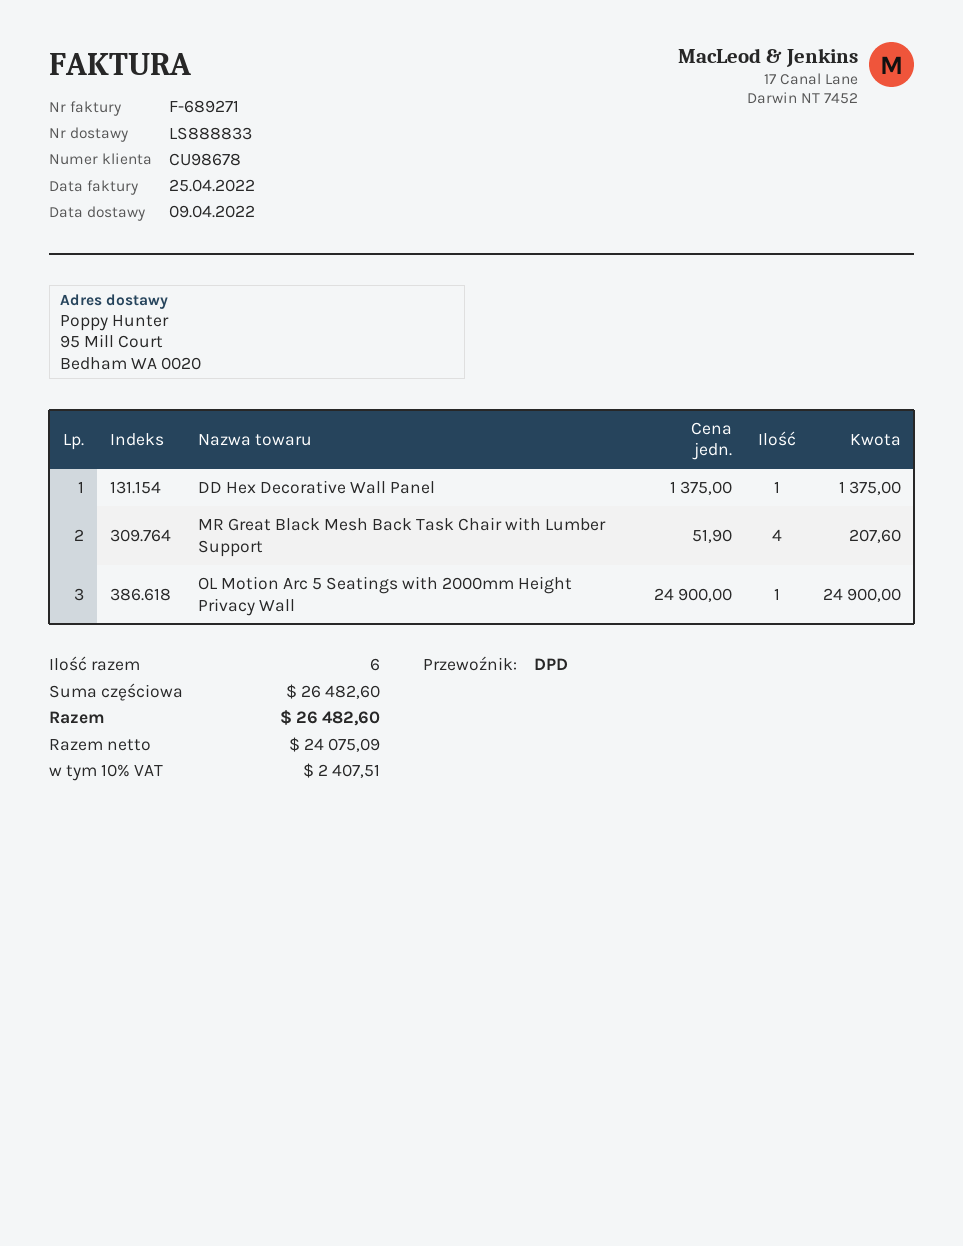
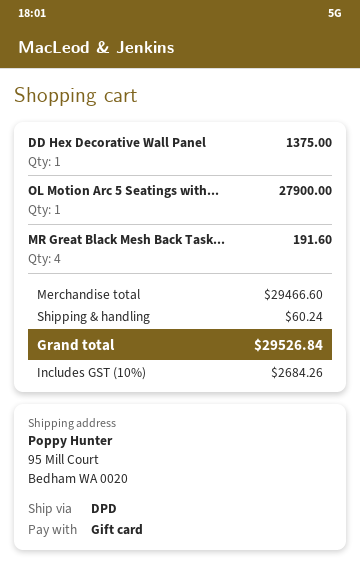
MR Great Black Mesh Back Task Chair with Lumber Support: 4 for 207.60 -> 4 for 191.60
OL Motion Arc 5 Seatings with 2000mm Height Privacy Wall: 1 for 24900.00 -> 1 for 27900.00
subtotal: 26482.60 -> 29466.60
shipping: none -> 60.24
tax: 10% = 2407.51 -> 10% = 2684.26
total: 26482.60 -> 29526.84

